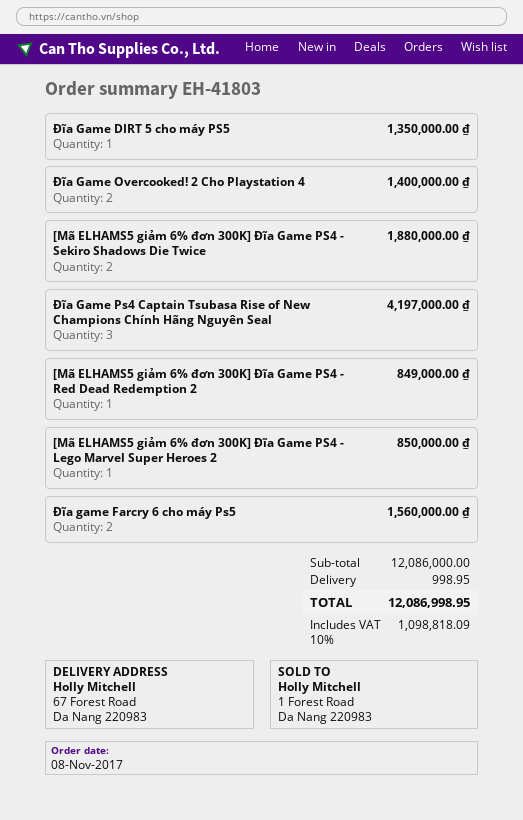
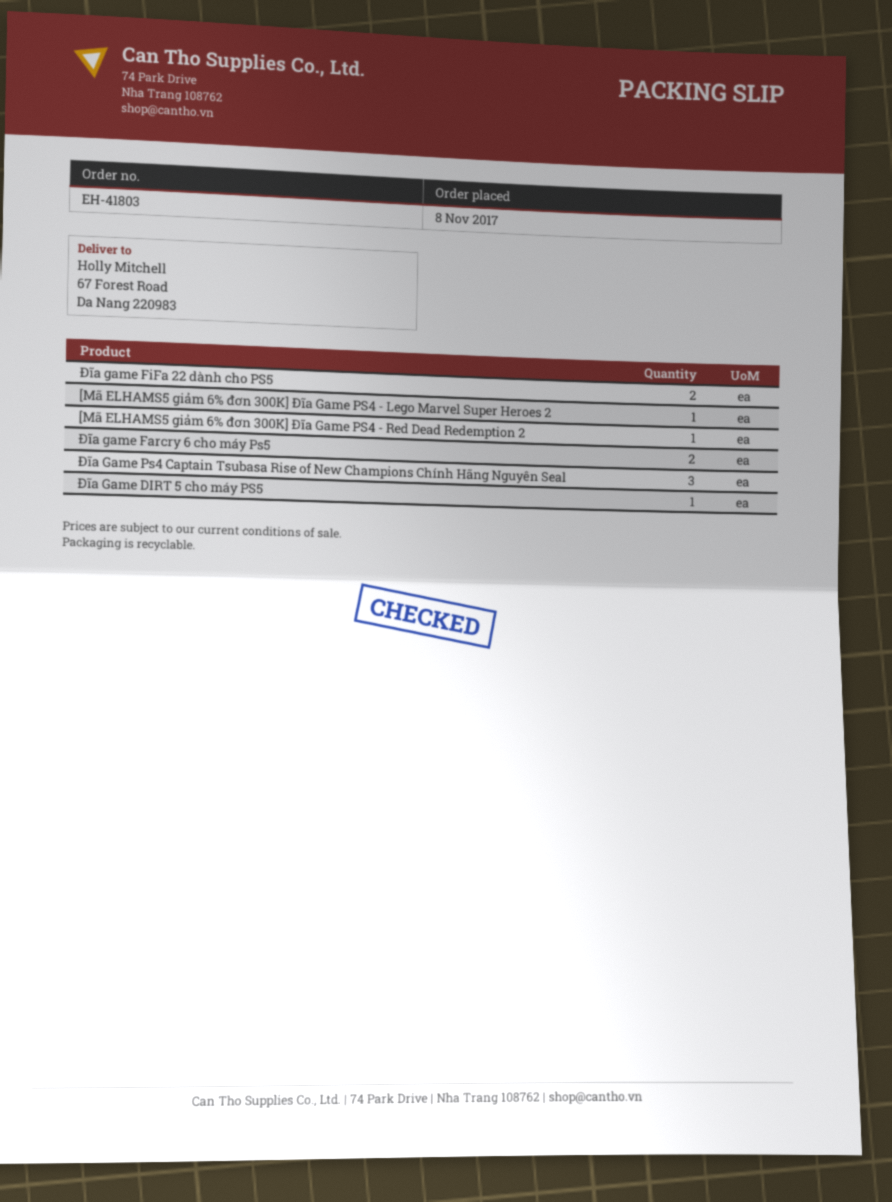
Đĩa Game Overcooked! 2 Cho Playstation 4: 2 -> none
[Mã ELHAMS5 giảm 6% đơn 300K] Đĩa Game PS4 - Sekiro Shadows Die Twice: 2 -> none
Đĩa game FiFa 22 dành cho PS5: none -> 2

